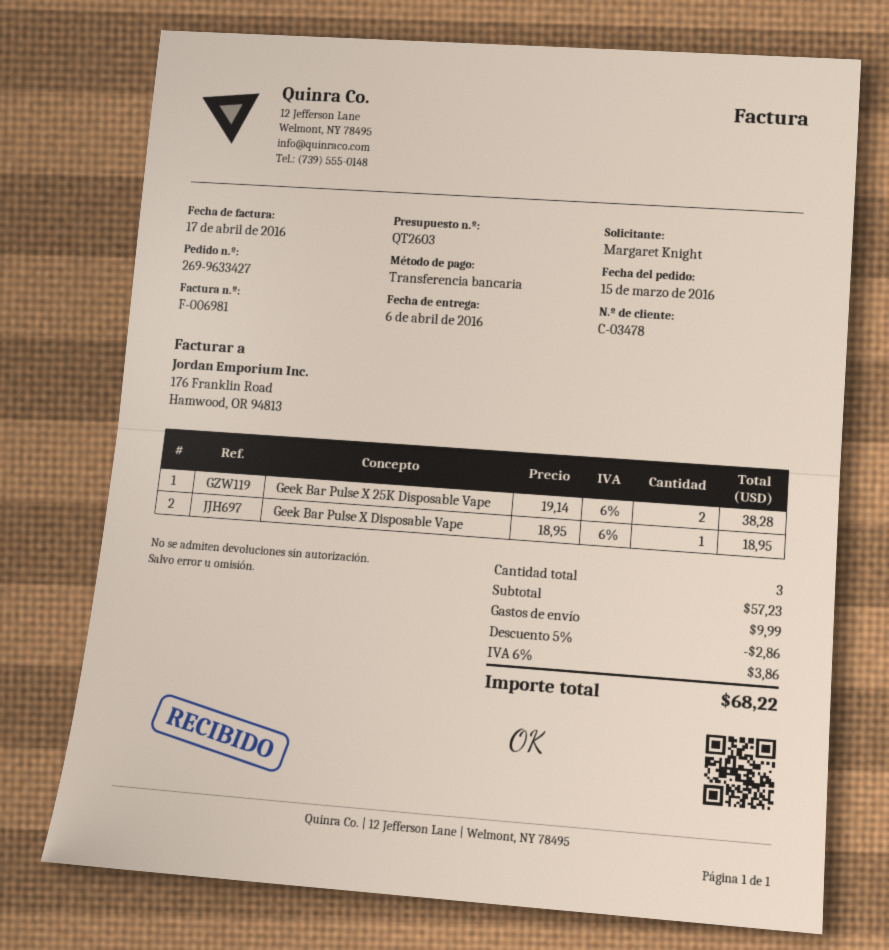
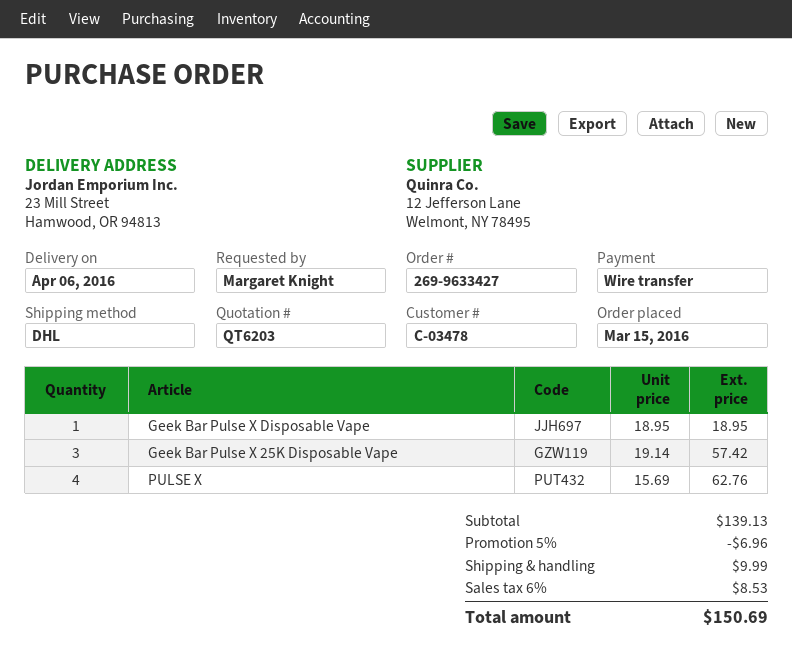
quote number: QT2603 -> QT6203
Geek Bar Pulse X 25K Disposable Vape: 2 x 19.14 = 38.28 -> 3 x 19.14 = 57.42
PULSE X: none -> 4 x 15.69 = 62.76
subtotal: 57.23 -> 139.13
discount: 5% = 2.86 -> 5% = 6.96
tax: 6% = 3.86 -> 6% = 8.53
total: 68.22 -> 150.69

